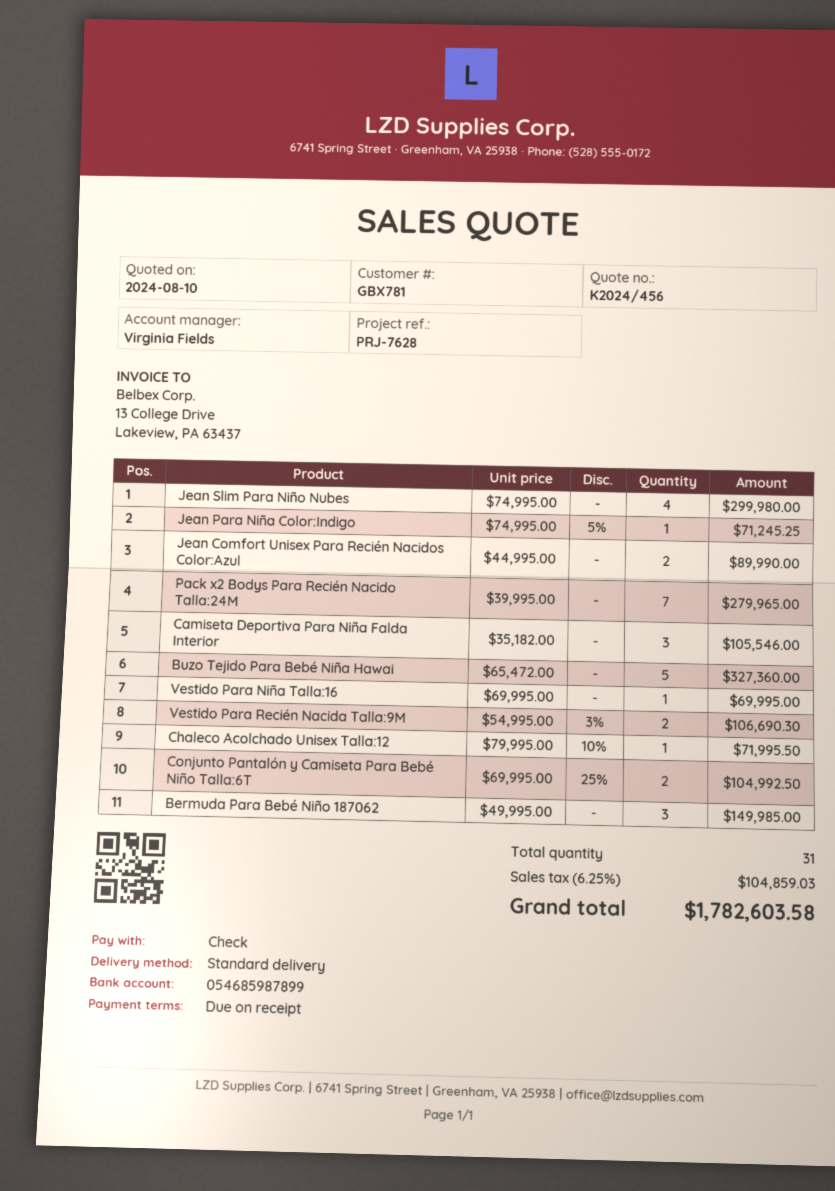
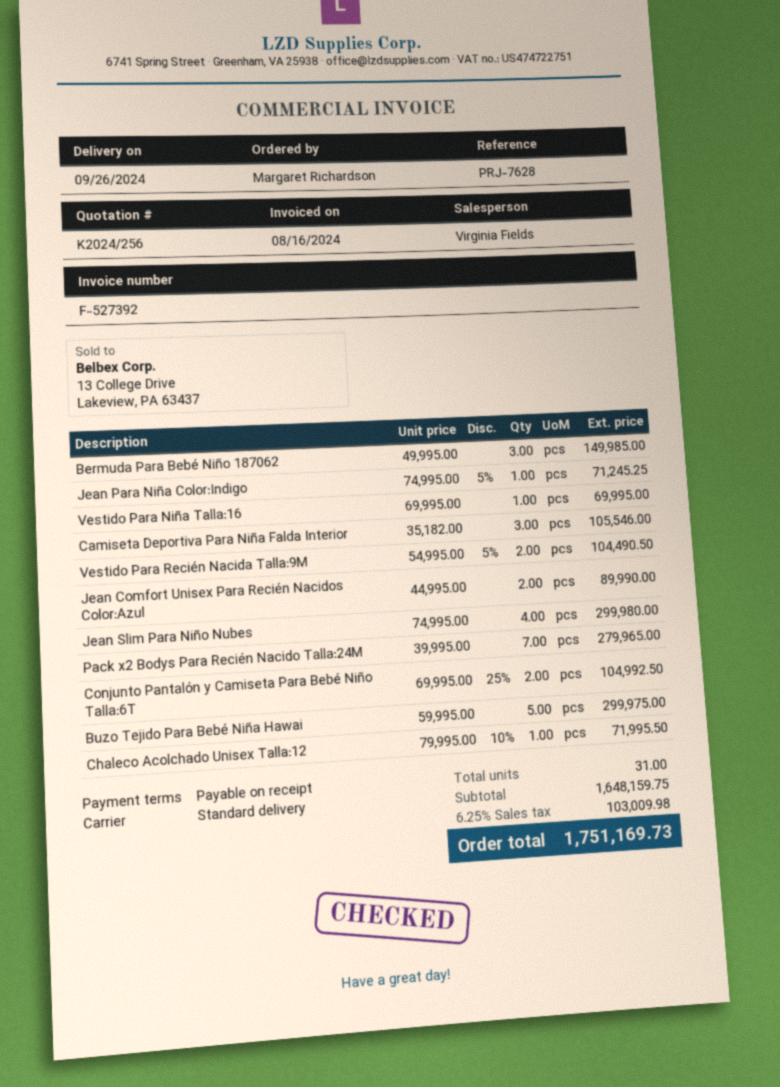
quote number: K2024/456 -> K2024/256
Buzo Tejido Para Bebé Niña Hawai: 5 x 65472.00 = 327360.00 -> 5 x 59995.00 = 299975.00
Vestido Para Recién Nacida Talla:9M: 2 x 54995.00 - 3% = 106690.30 -> 2 x 54995.00 - 5% = 104490.50
tax: 6.25% = 104859.03 -> 6.25% = 103009.98
total: 1782603.58 -> 1751169.73

